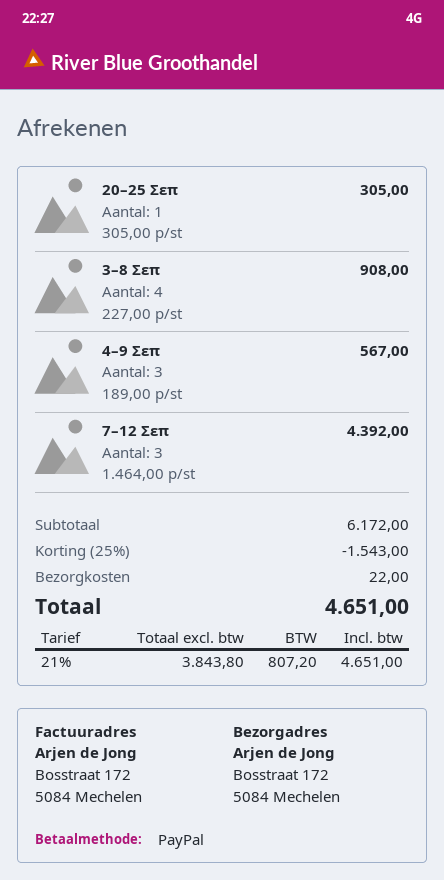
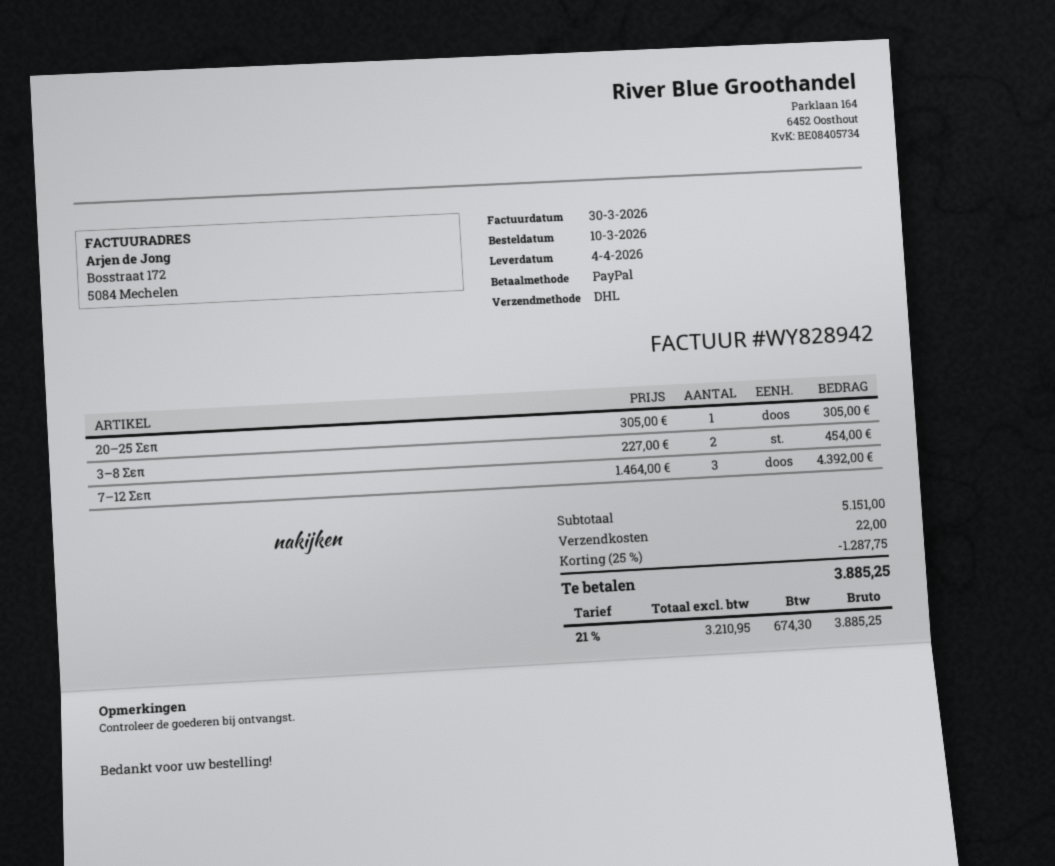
3–8 Σεπ: 4 x 227.00 = 908.00 -> 2 x 227.00 = 454.00
4–9 Σεπ: 3 x 189.00 = 567.00 -> none
subtotal: 6172.00 -> 5151.00
discount: 25% = 1543.00 -> 25% = 1287.75
net: 3843.80 -> 3210.95
tax: 21% = 807.20 -> 21% = 674.30
total: 4651.00 -> 3885.25

